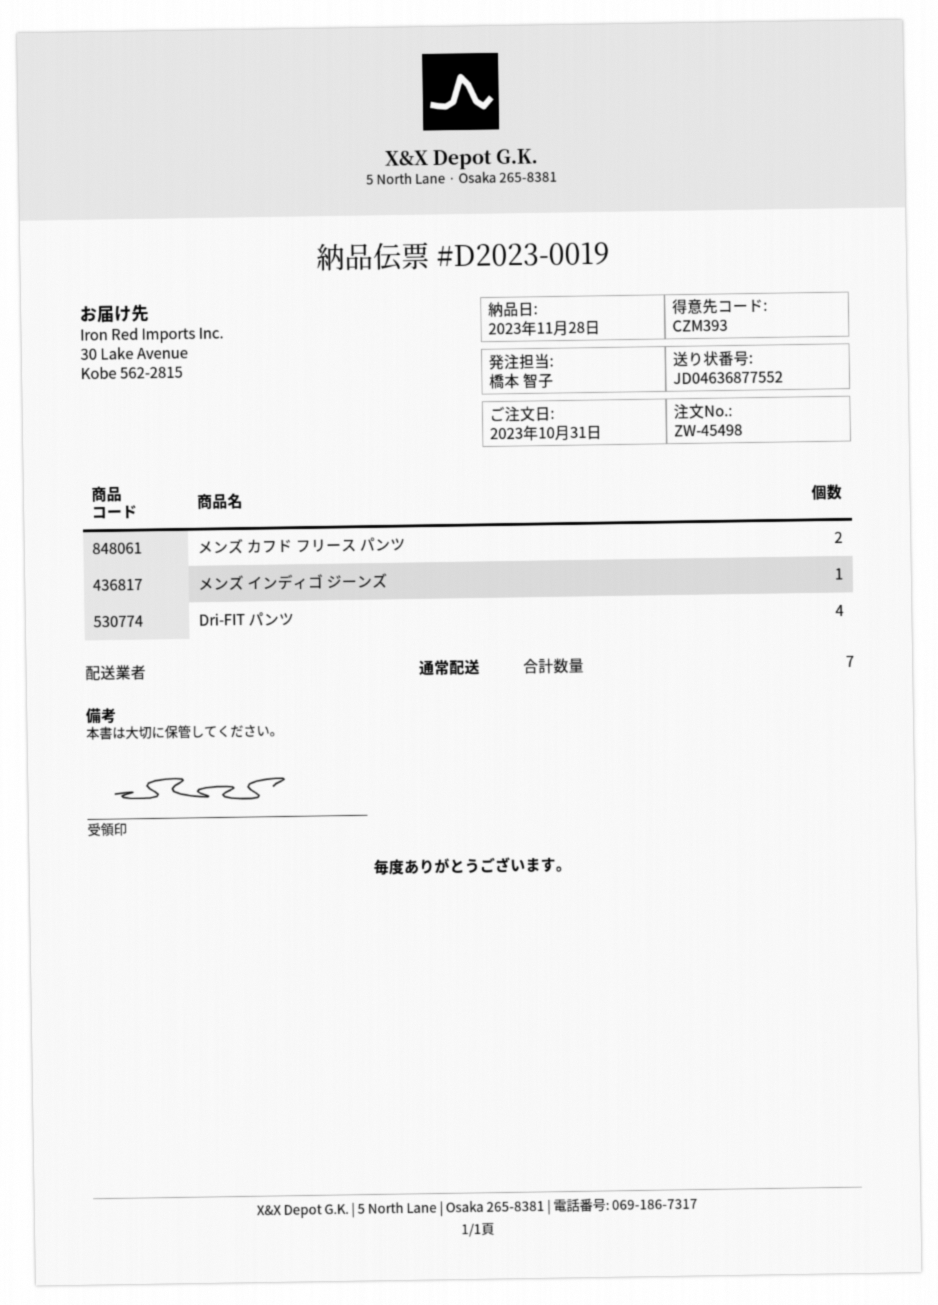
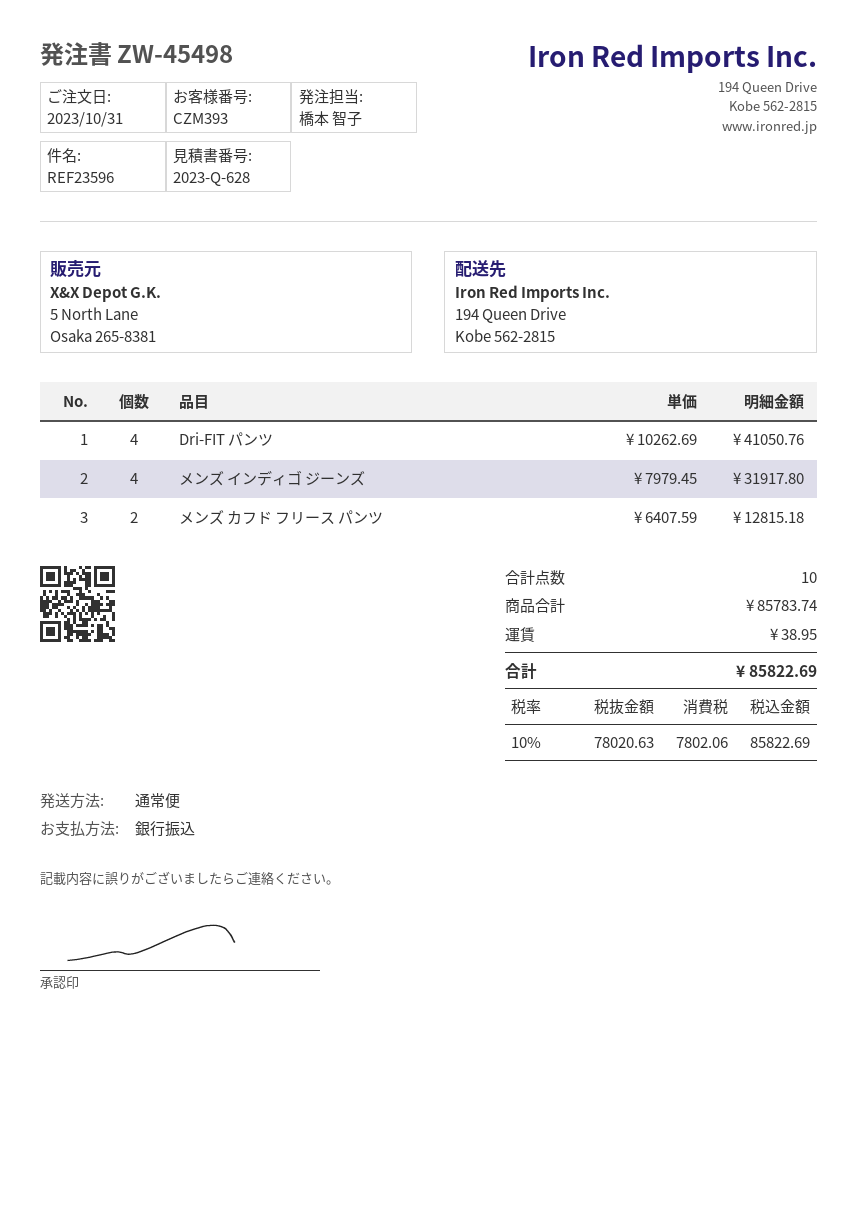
ship to: 30 Lake Avenue, Kobe 562-2815 -> 194 Queen Drive, Kobe 562-2815
メンズ インディゴ ジーンズ: 1 -> 4
total quantity: 7 -> 10

